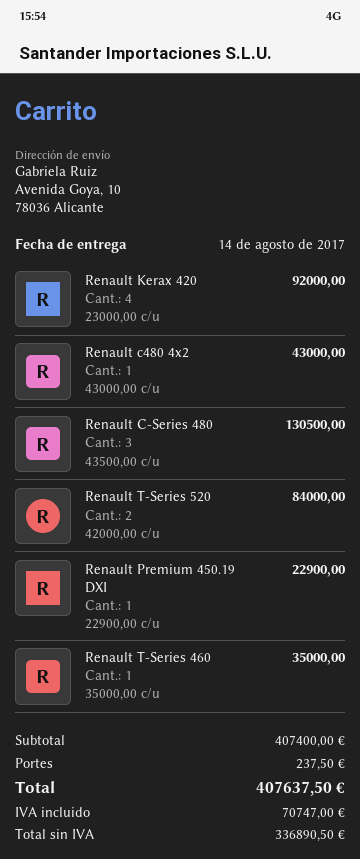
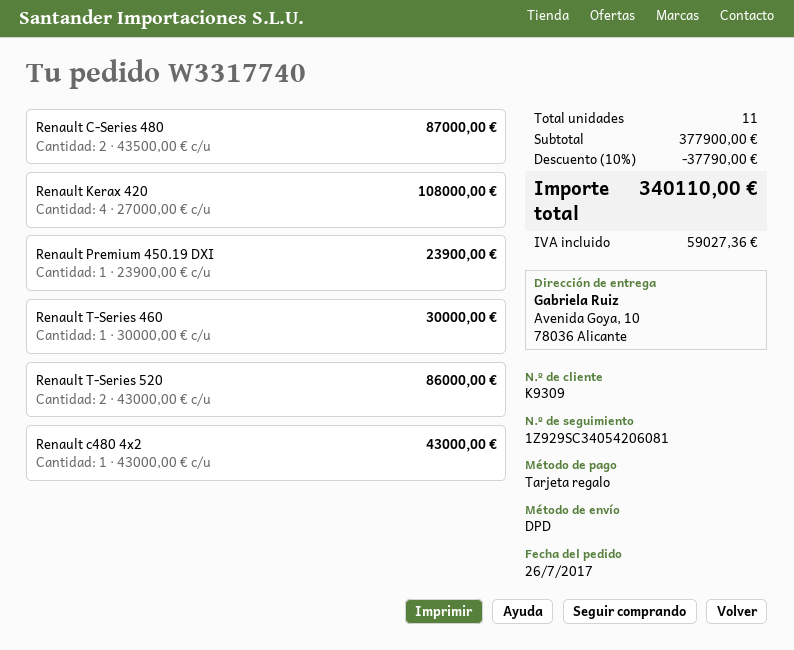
Renault Kerax 420: 4 x 23000.00 = 92000.00 -> 4 x 27000.00 = 108000.00
Renault C-Series 480: 3 x 43500.00 = 130500.00 -> 2 x 43500.00 = 87000.00
Renault T-Series 520: 2 x 42000.00 = 84000.00 -> 2 x 43000.00 = 86000.00
Renault Premium 450.19 DXI: 1 x 22900.00 = 22900.00 -> 1 x 23900.00 = 23900.00
Renault T-Series 460: 1 x 35000.00 = 35000.00 -> 1 x 30000.00 = 30000.00
subtotal: 407400.00 -> 377900.00
discount: none -> 10% = 37790.00
shipping: 237.50 -> none
tax: 70747.00 -> 59027.36
total: 407637.50 -> 340110.00

